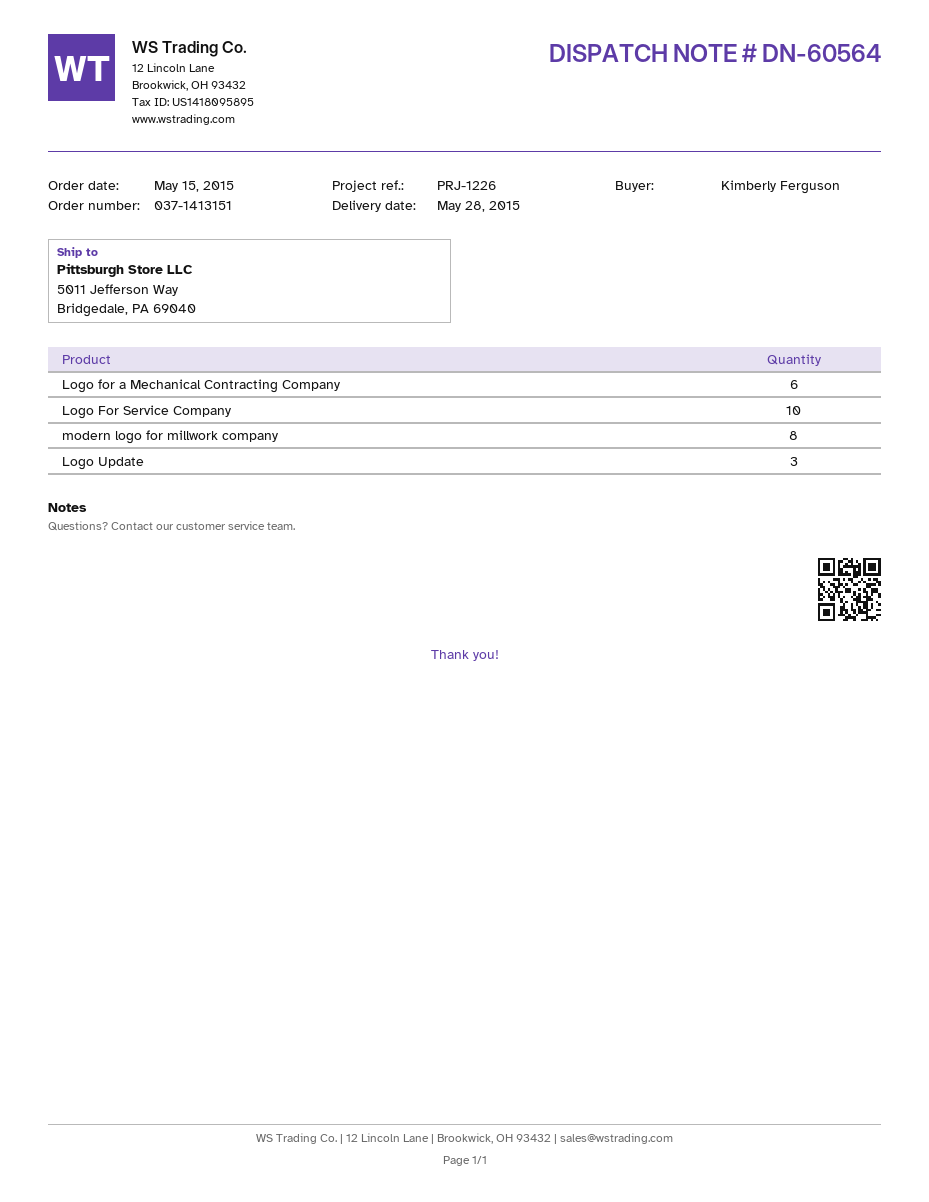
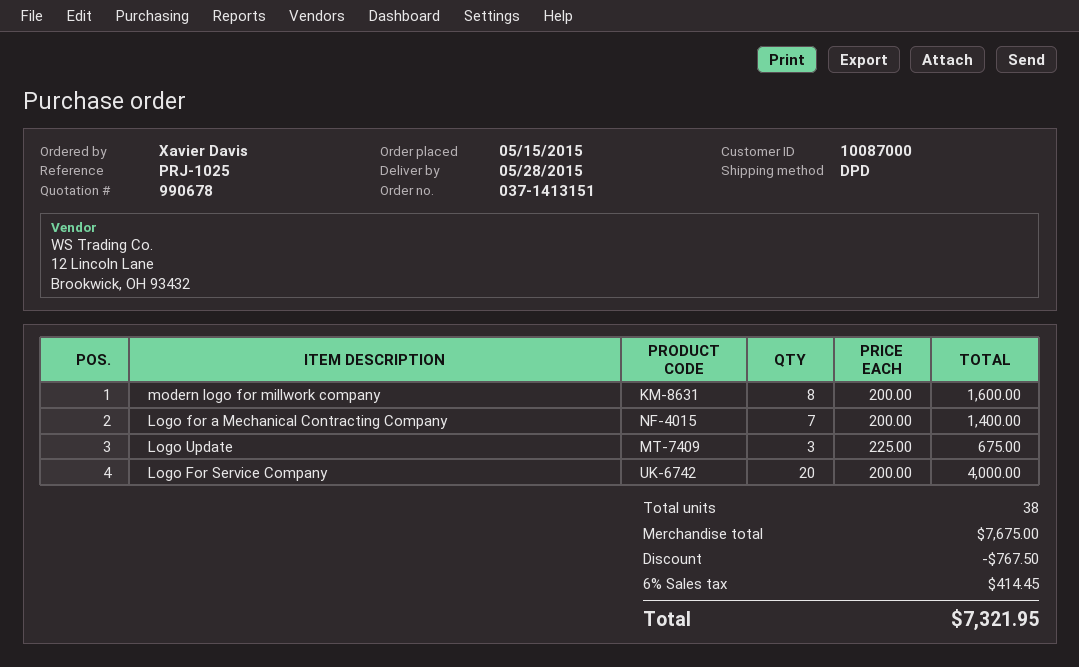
reference: PRJ-1226 -> PRJ-1025
ordered by: Kimberly Ferguson -> Xavier Davis
Logo for a Mechanical Contracting Company: 6 -> 7
Logo For Service Company: 10 -> 20

